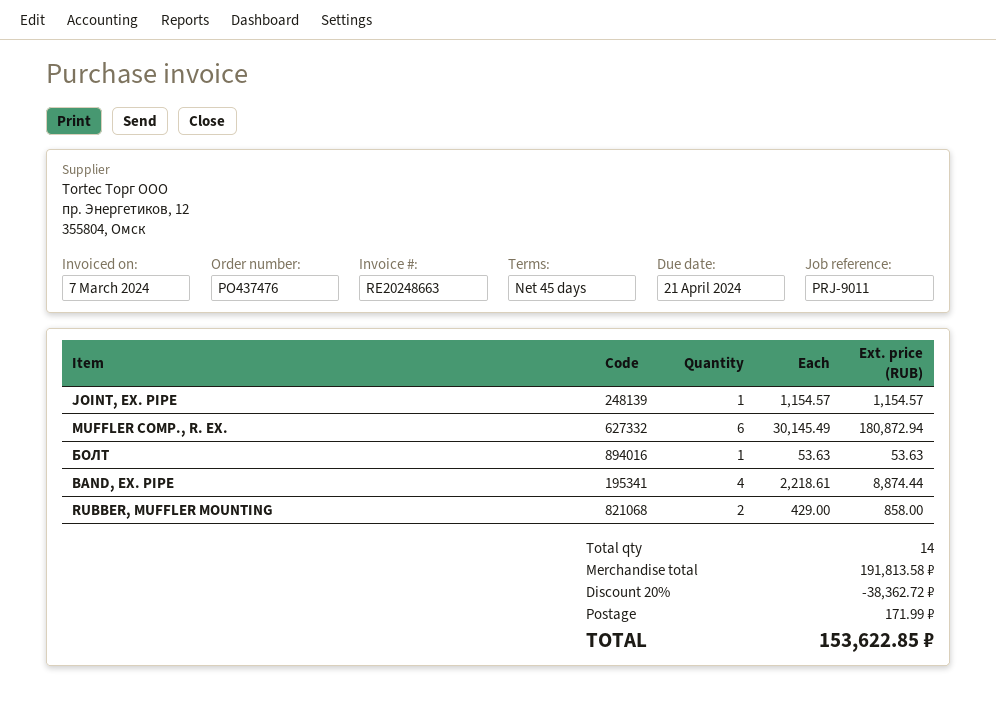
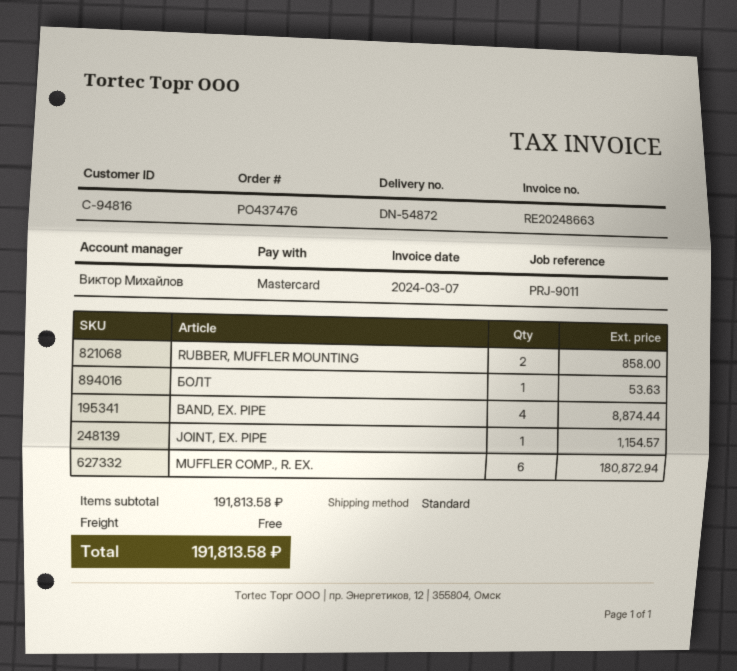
discount: 20% = 38362.72 -> none
shipping: 171.99 -> 0.00
total: 153622.85 -> 191813.58

